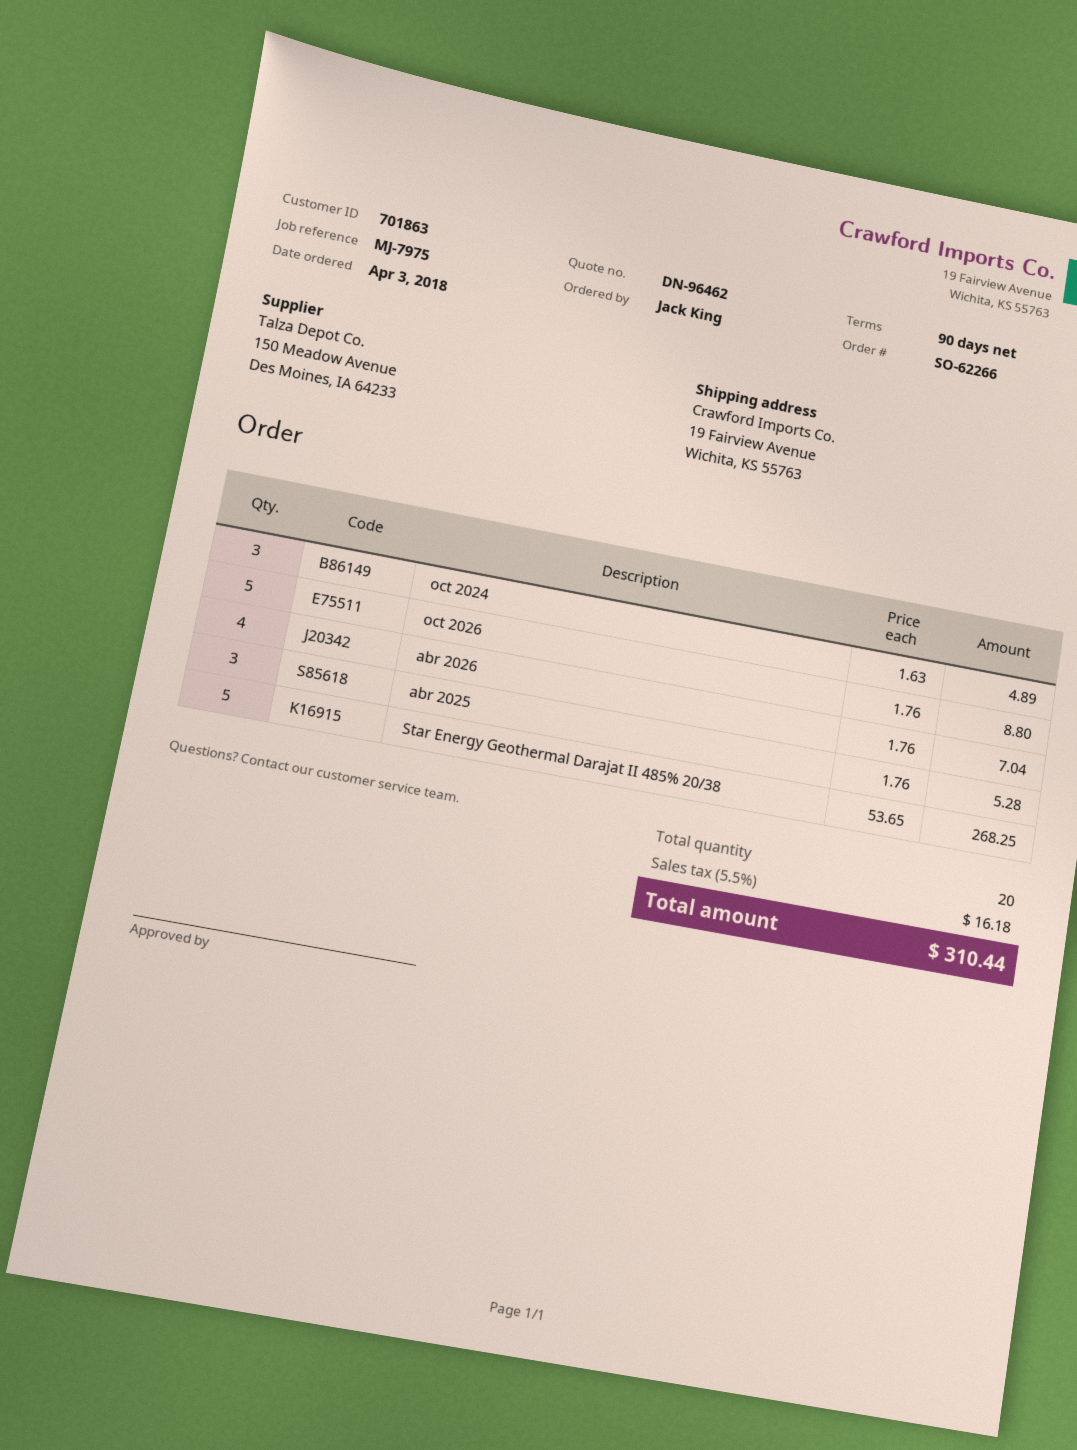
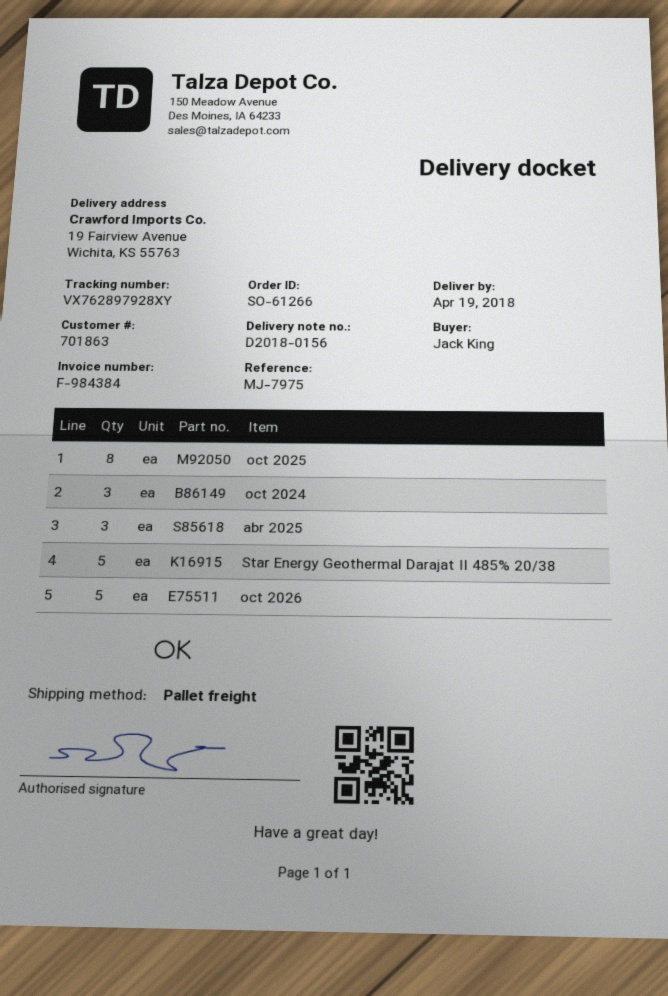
order number: SO-62266 -> SO-61266
abr 2026: 4 -> none
oct 2025: none -> 8

